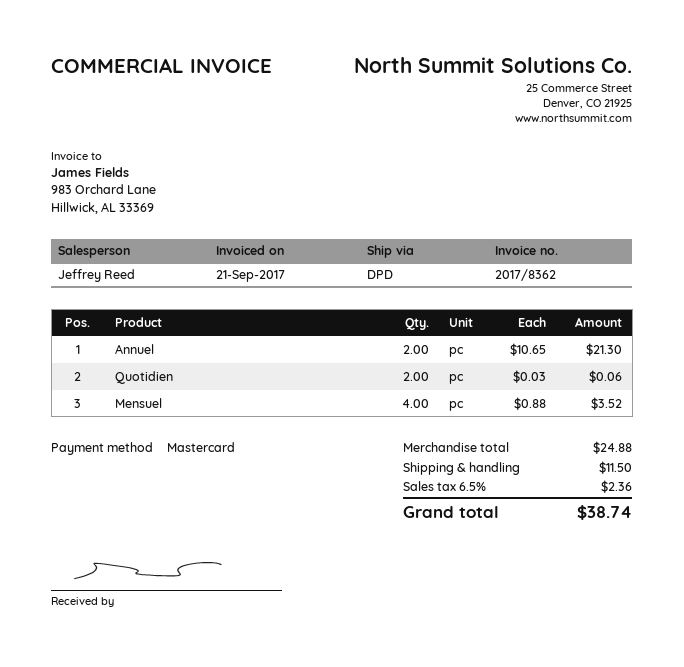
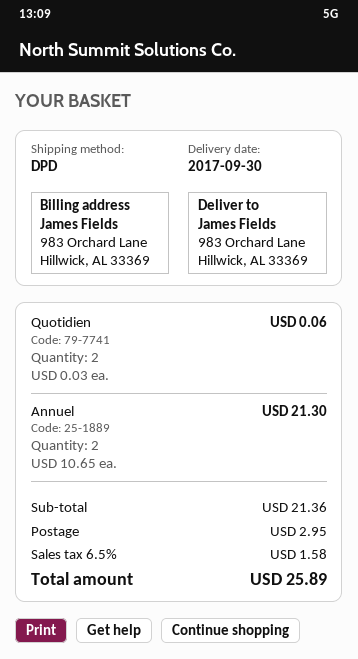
Mensuel: 4 x 0.88 = 3.52 -> none
subtotal: 24.88 -> 21.36
shipping: 11.50 -> 2.95
tax: 6.5% = 2.36 -> 6.5% = 1.58
total: 38.74 -> 25.89

